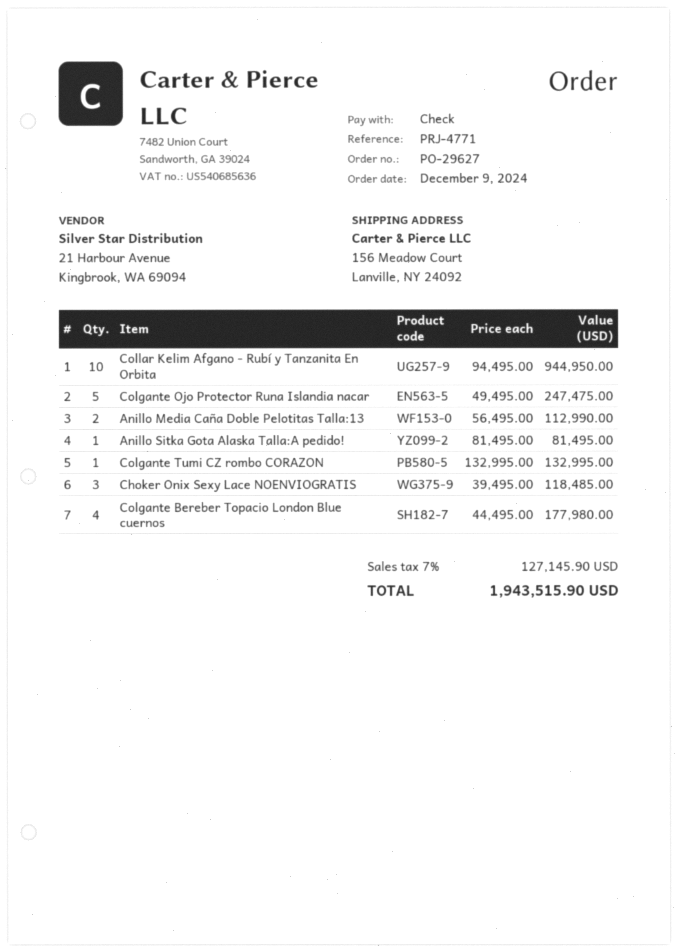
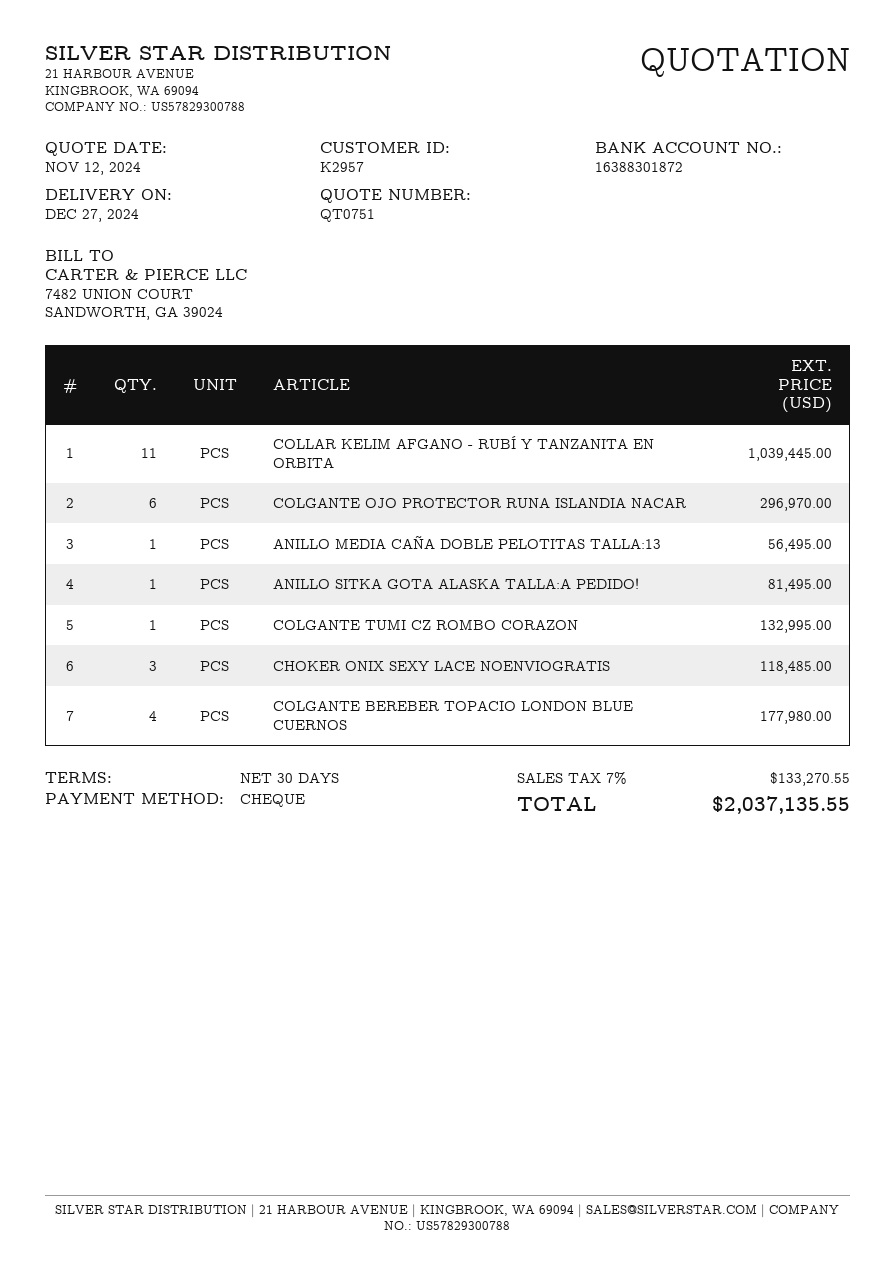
Collar Kelim Afgano - Rubí y Tanzanita En Orbita: 10 for 944950.00 -> 11 for 1039445.00
Colgante Ojo Protector Runa Islandia nacar: 5 for 247475.00 -> 6 for 296970.00
Anillo Media Caña Doble Pelotitas Talla:13: 2 for 112990.00 -> 1 for 56495.00
tax: 7% = 127145.90 -> 7% = 133270.55
total: 1943515.90 -> 2037135.55

